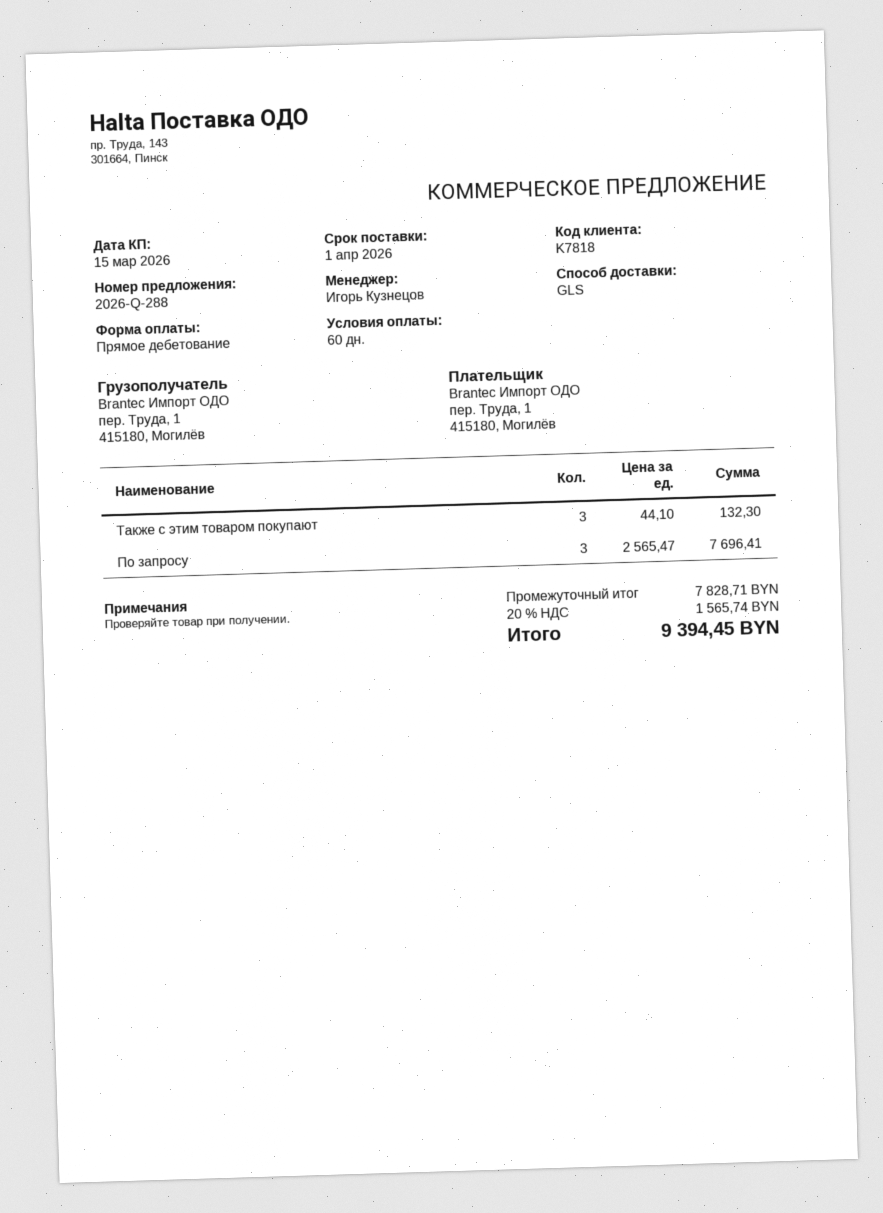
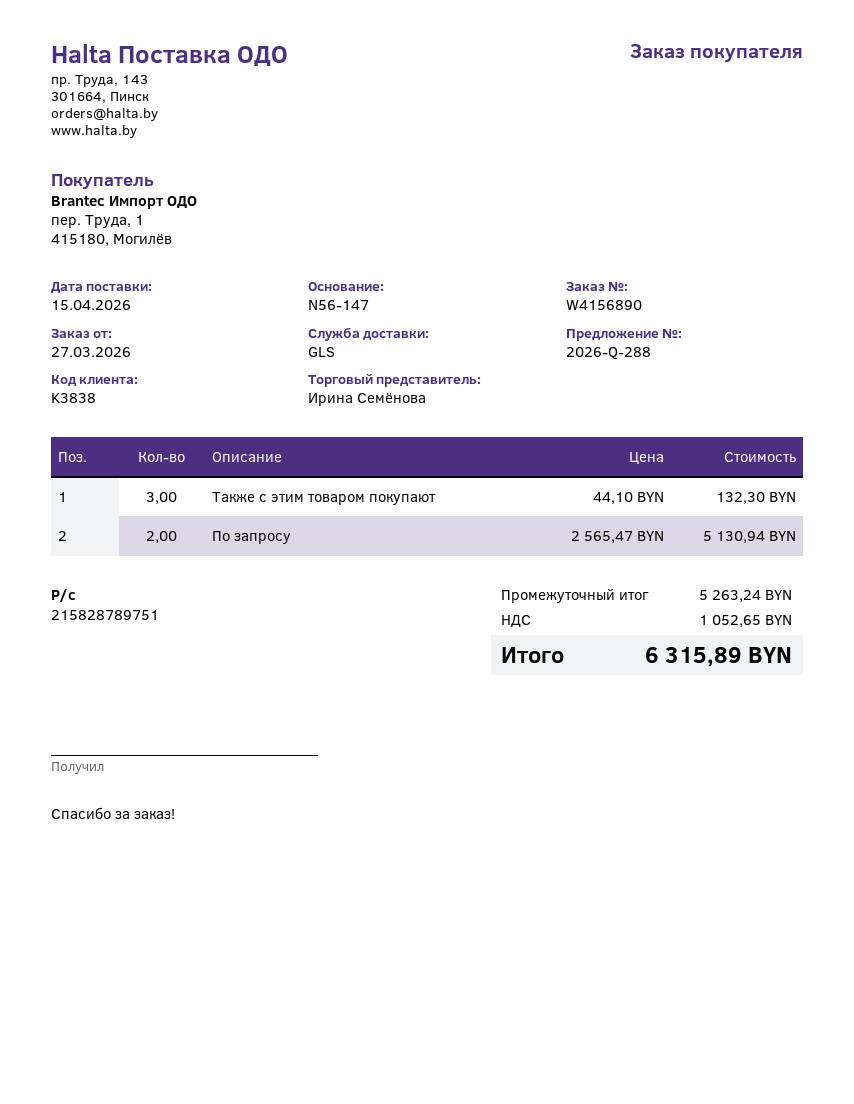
delivery date: 2026-04-01 -> 2026-04-15
customer number: K7818 -> K3838
sales rep: Игорь Кузнецов -> Ирина Семёнова
По запросу: 3 x 2565.47 = 7696.41 -> 2 x 2565.47 = 5130.94
subtotal: 7828.71 -> 5263.24
tax: 1565.74 -> 1052.65
total: 9394.45 -> 6315.89

